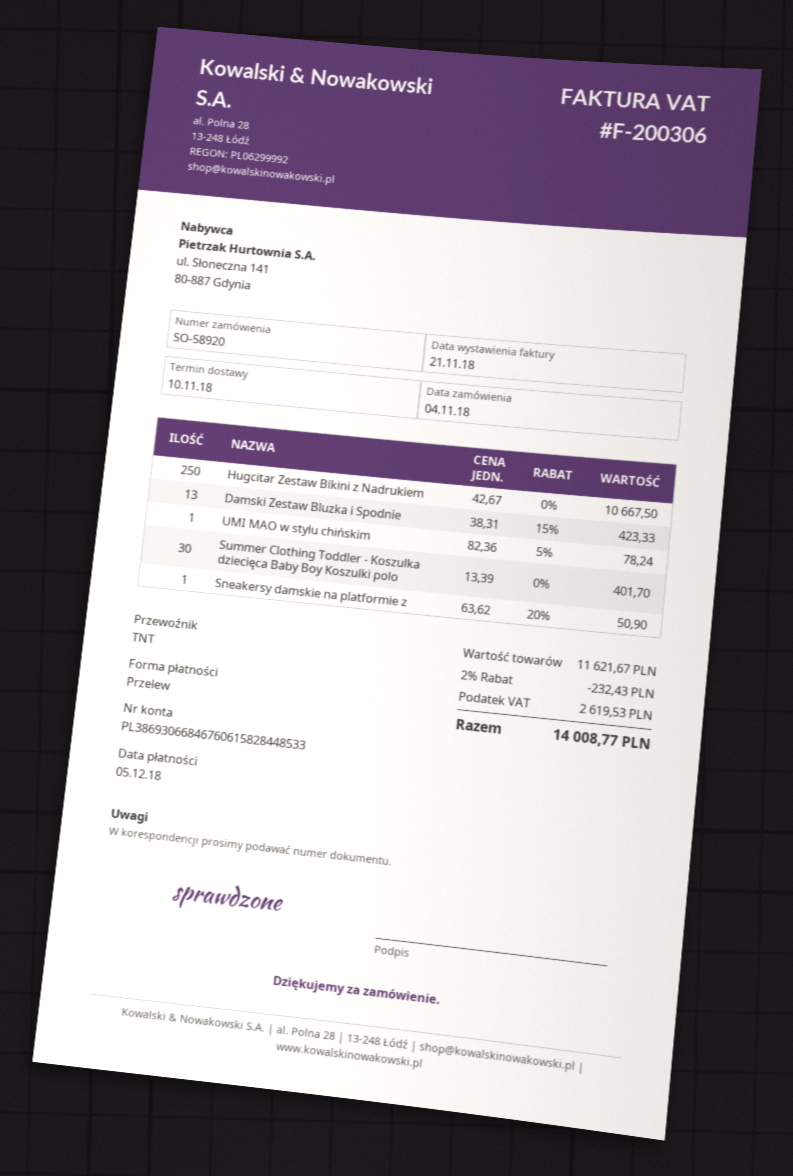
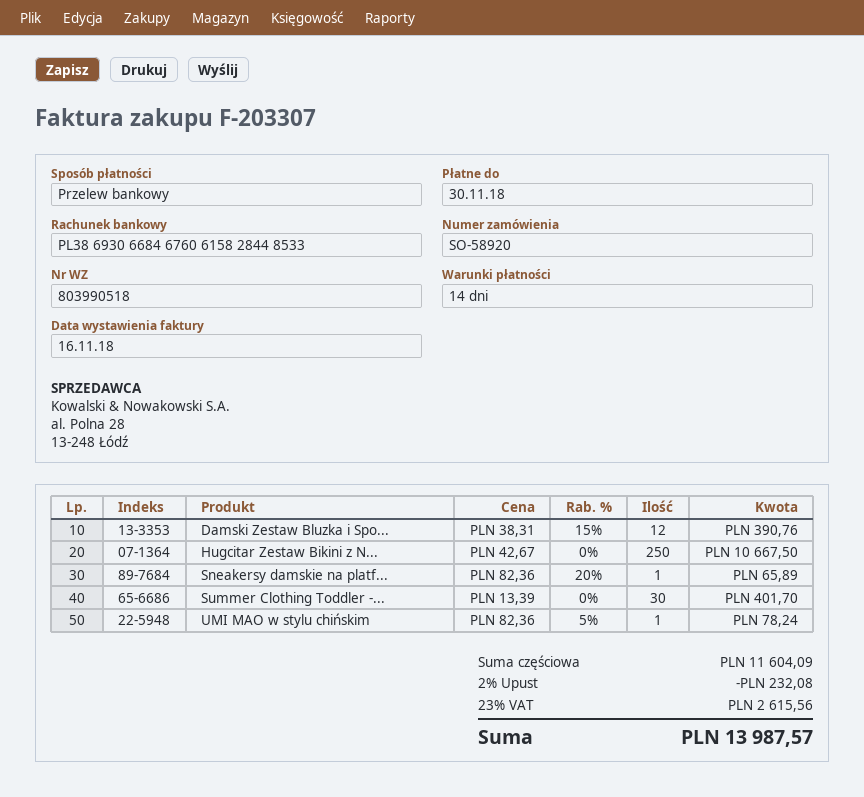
invoice number: F-200306 -> F-203307
invoice date: 2018-11-21 -> 2018-11-16
due date: 2018-12-05 -> 2018-11-30
Damski Zestaw Bluzka i Spodnie: 13 x 38.31 - 15% = 423.33 -> 12 x 38.31 - 15% = 390.76
Sneakersy damskie na platformie z: 1 x 63.62 - 20% = 50.90 -> 1 x 82.36 - 20% = 65.89
subtotal: 11621.67 -> 11604.09
discount: 2% = 232.43 -> 2% = 232.08
tax: 2619.53 -> 2615.56
total: 14008.77 -> 13987.57

